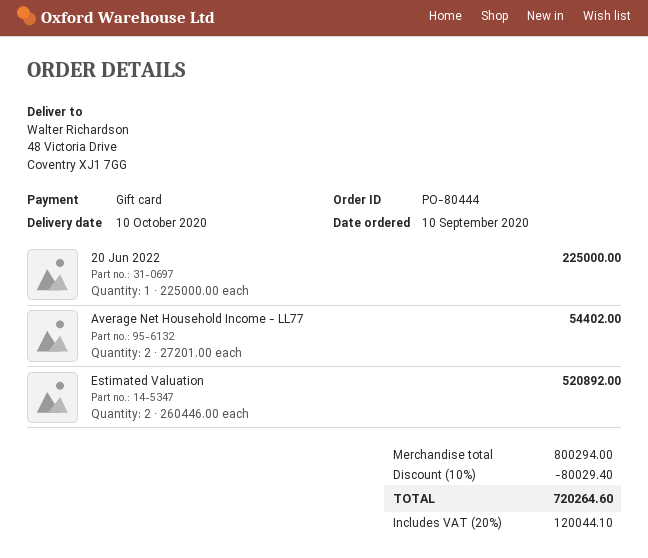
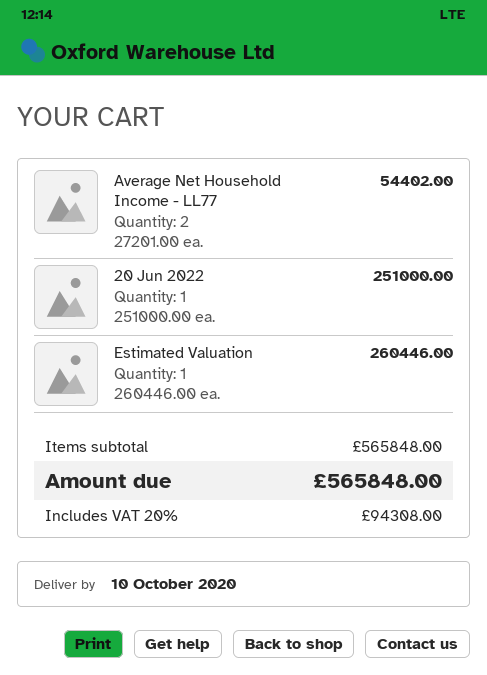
20 Jun 2022: 1 x 225000.00 = 225000.00 -> 1 x 251000.00 = 251000.00
Estimated Valuation: 2 x 260446.00 = 520892.00 -> 1 x 260446.00 = 260446.00
subtotal: 800294.00 -> 565848.00
discount: 10% = 80029.40 -> none
tax: 20% = 120044.10 -> 20% = 94308.00
total: 720264.60 -> 565848.00

